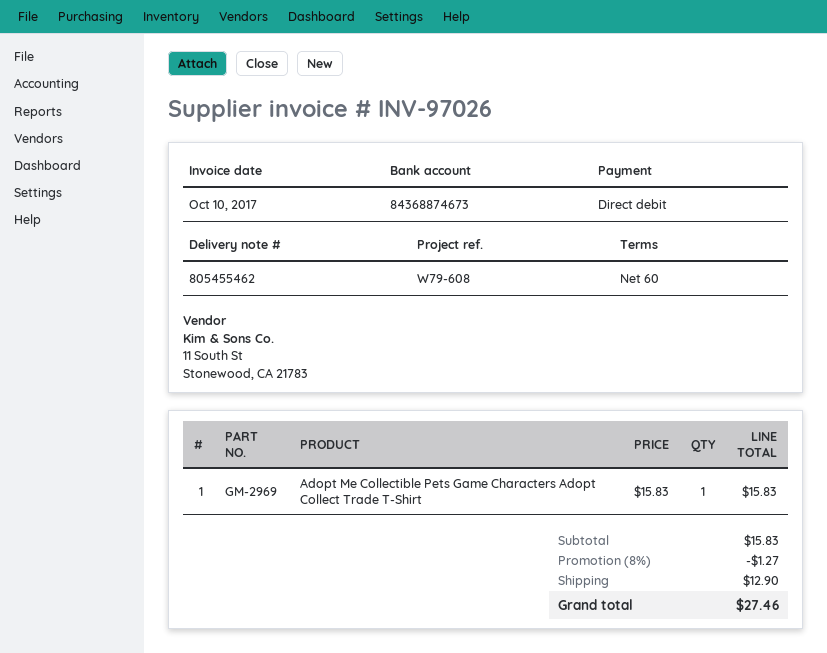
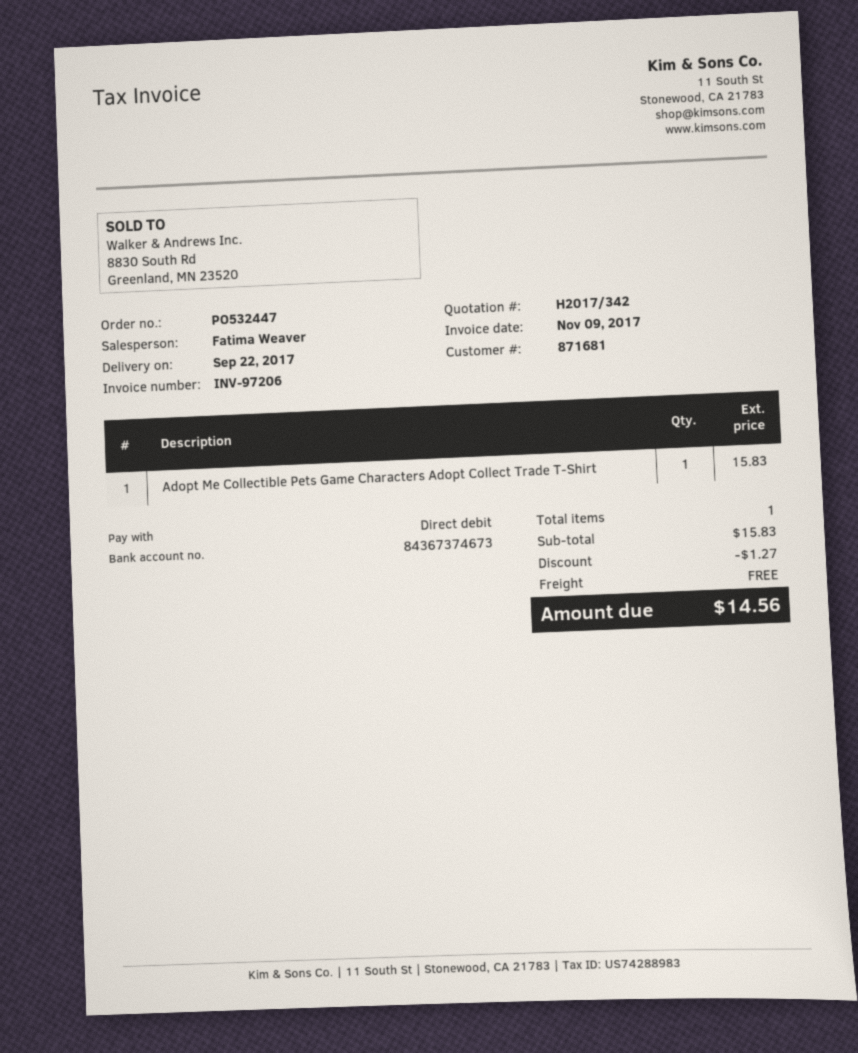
invoice number: INV-97026 -> INV-97206
invoice date: 2017-10-10 -> 2017-11-09
bank account: 84368874673 -> 84367374673
shipping: 12.90 -> 0.00
total: 27.46 -> 14.56

